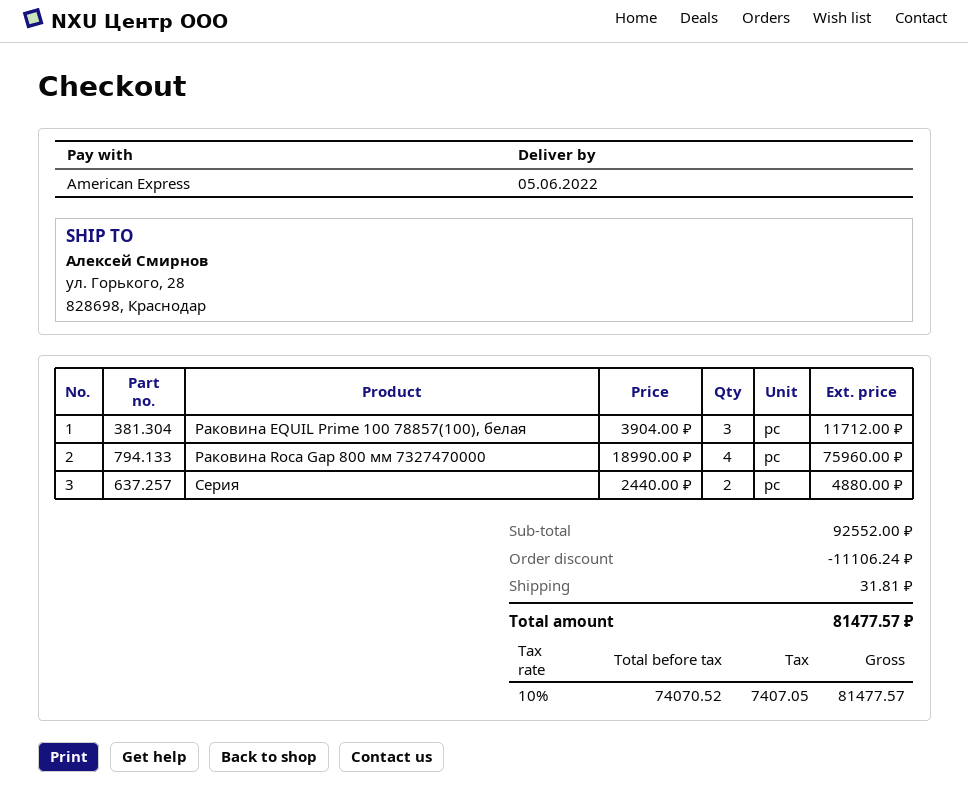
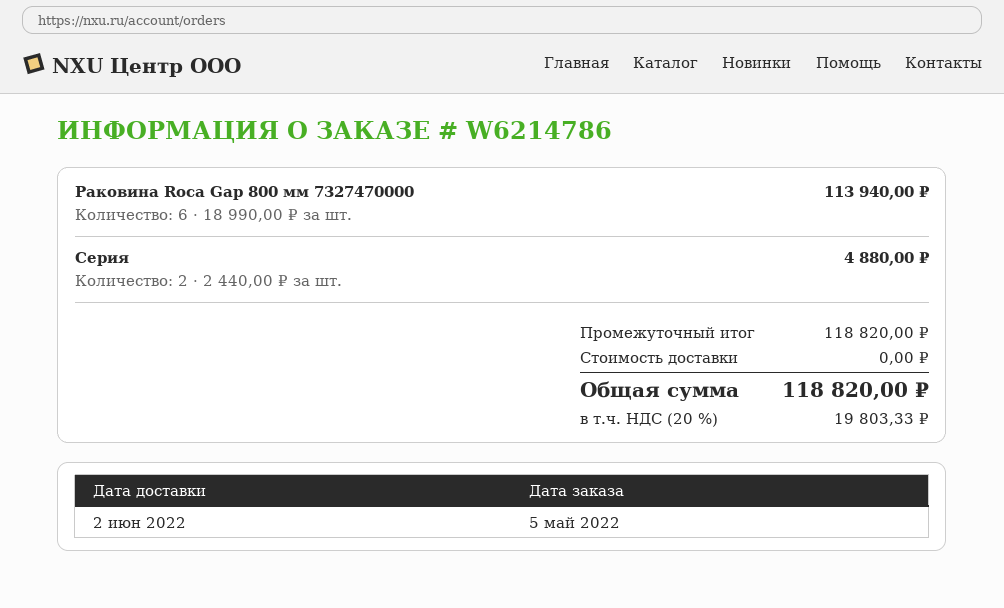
delivery date: 2022-06-05 -> 2022-06-02
Раковина EQUIL Prime 100 78857(100), белая: 3 x 3904.00 = 11712.00 -> none
Раковина Roca Gap 800 мм 7327470000: 4 x 18990.00 = 75960.00 -> 6 x 18990.00 = 113940.00
subtotal: 92552.00 -> 118820.00
discount: 11106.24 -> none
shipping: 31.81 -> 0.00
tax: 10% = 7407.05 -> 20% = 19803.33
total: 81477.57 -> 118820.00

